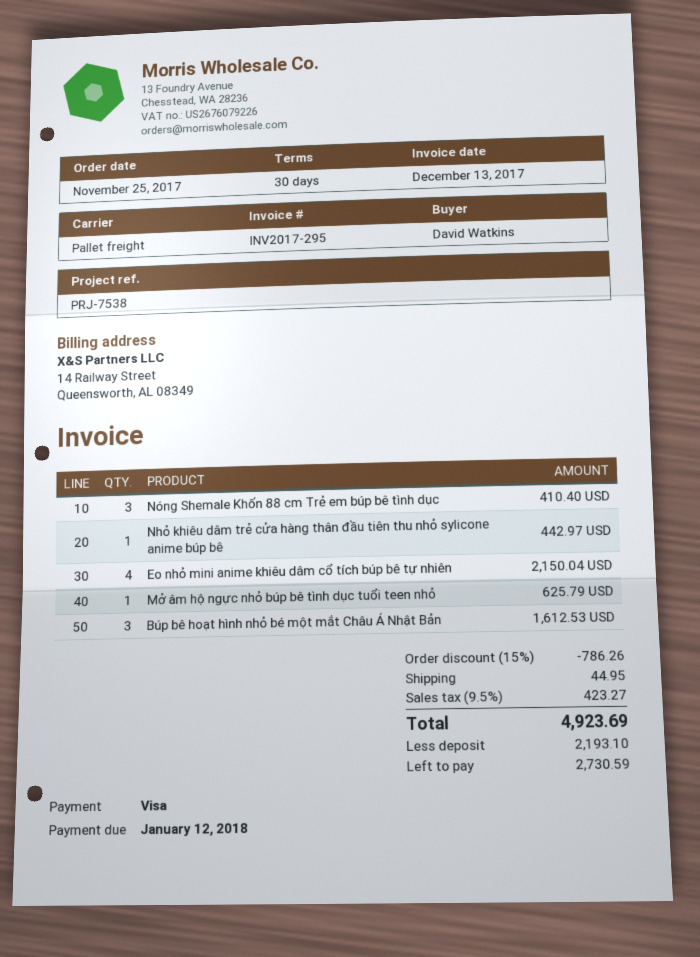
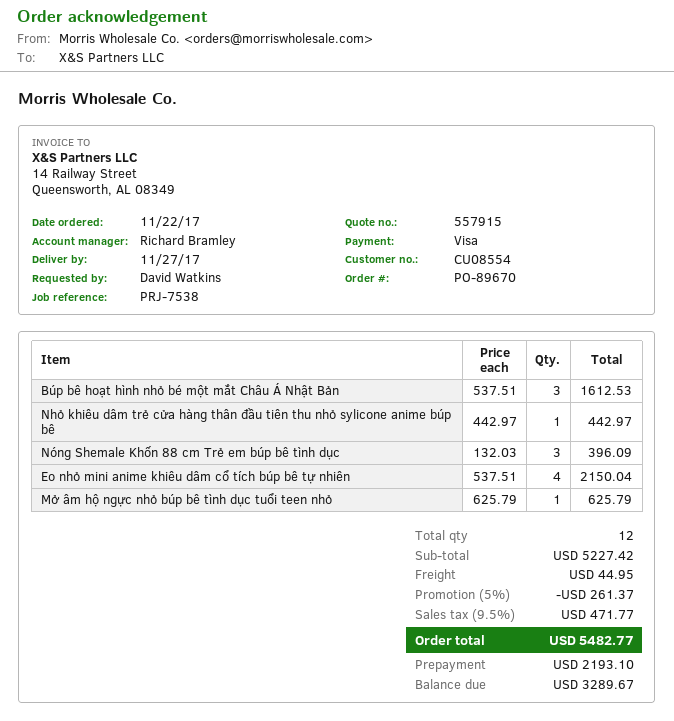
order date: 2017-11-25 -> 2017-11-22
Nóng Shemale Khốn 88 cm Trẻ em búp bê tình dục: 3 for 410.40 -> 3 for 396.09
discount: 15% = 786.26 -> 5% = 261.37
tax: 9.5% = 423.27 -> 9.5% = 471.77
total: 4923.69 -> 5482.77
balance: 2730.59 -> 3289.67

